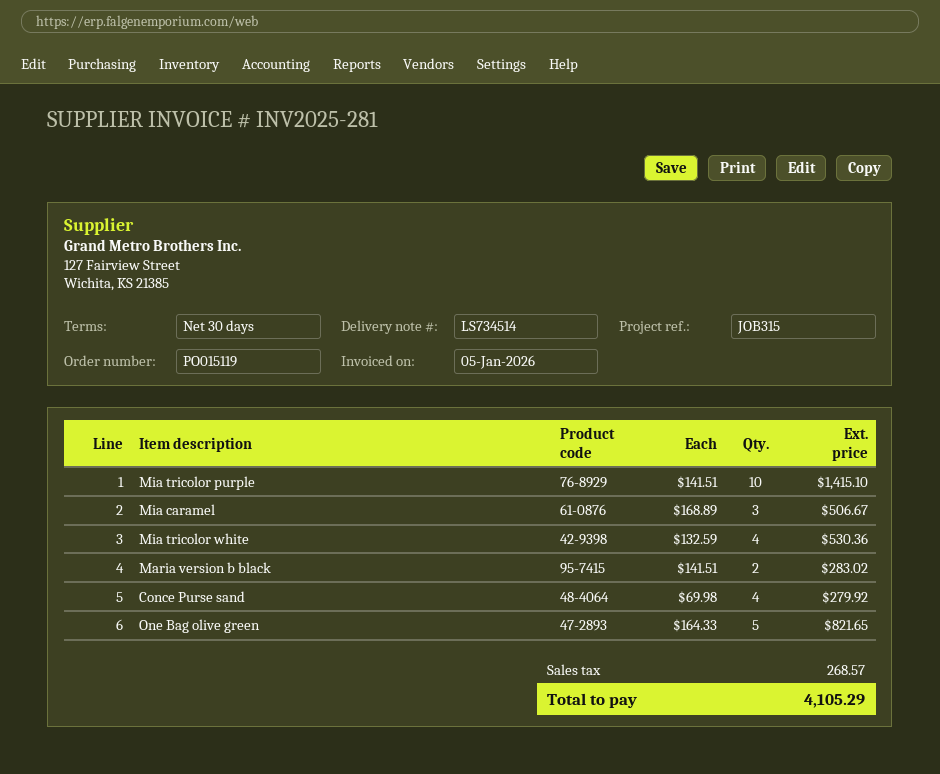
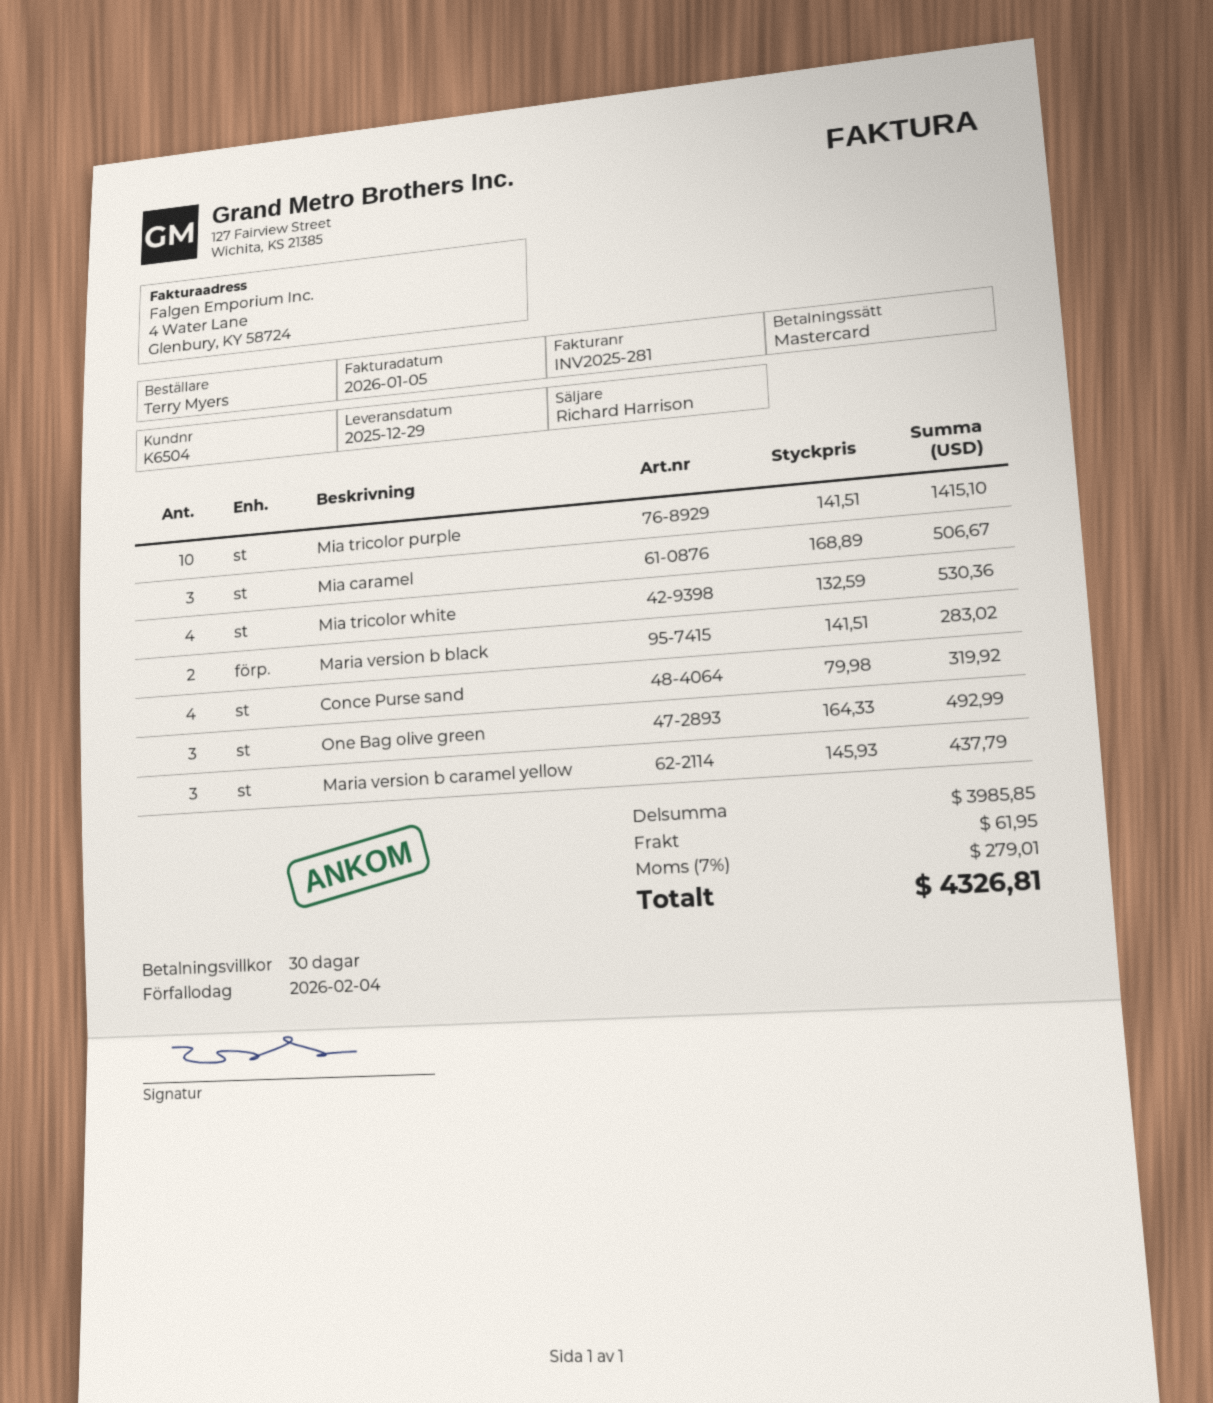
Conce Purse sand: 4 x 69.98 = 279.92 -> 4 x 79.98 = 319.92
One Bag olive green: 5 x 164.33 = 821.65 -> 3 x 164.33 = 492.99
Maria version b caramel yellow: none -> 3 x 145.93 = 437.79
shipping: none -> 61.95
tax: 268.57 -> 279.01
total: 4105.29 -> 4326.81

